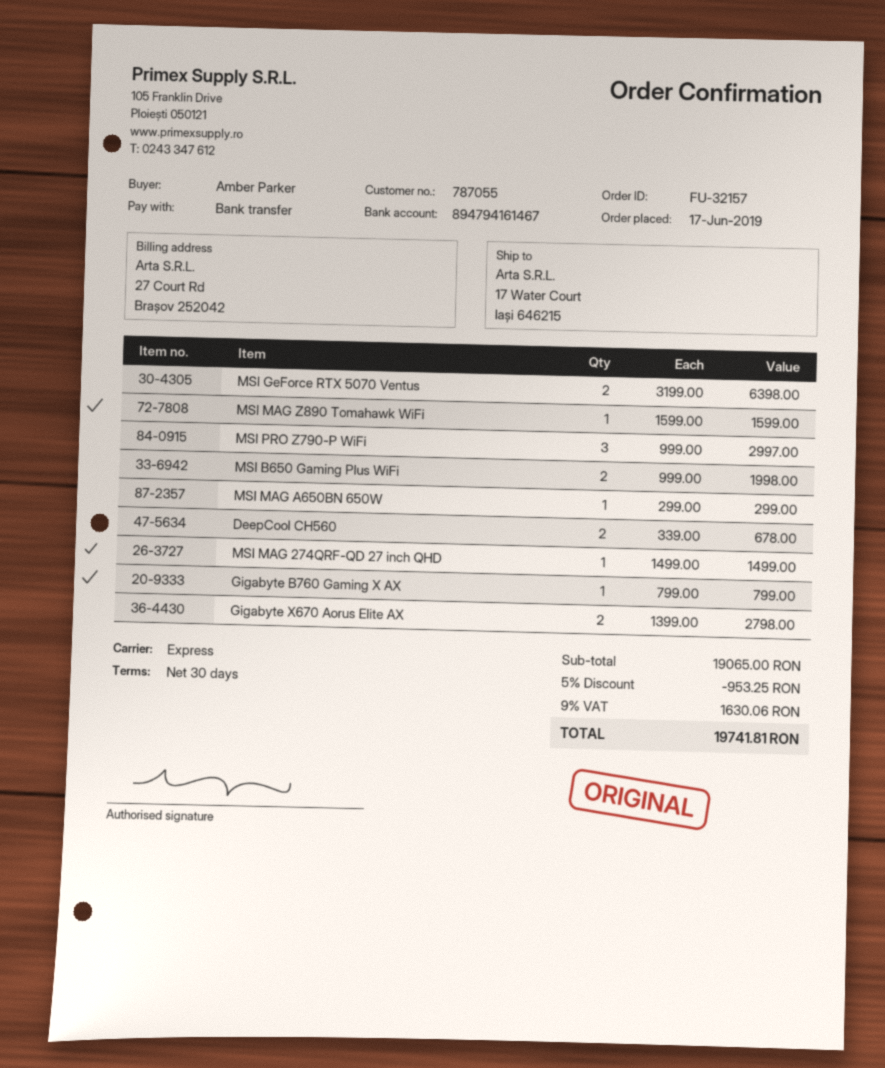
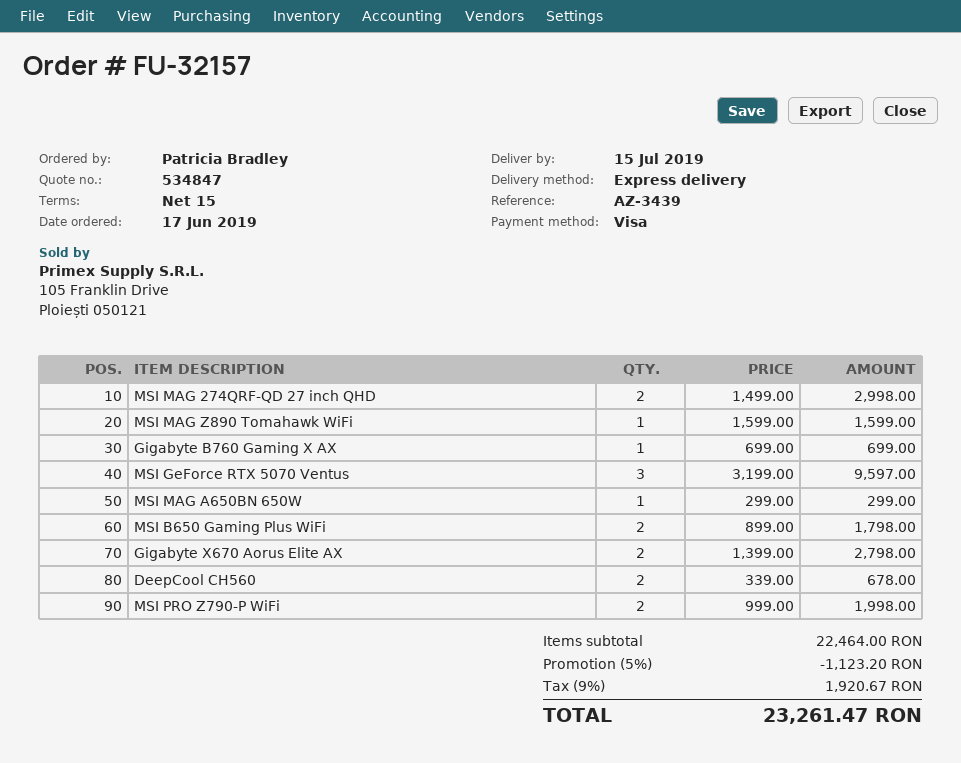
payment terms: 30 days -> 15 days
ordered by: Amber Parker -> Patricia Bradley
payment method: bank transfer -> Visa
MSI GeForce RTX 5070 Ventus: 2 x 3199.00 = 6398.00 -> 3 x 3199.00 = 9597.00
MSI PRO Z790-P WiFi: 3 x 999.00 = 2997.00 -> 2 x 999.00 = 1998.00
MSI B650 Gaming Plus WiFi: 2 x 999.00 = 1998.00 -> 2 x 899.00 = 1798.00
MSI MAG 274QRF-QD 27 inch QHD: 1 x 1499.00 = 1499.00 -> 2 x 1499.00 = 2998.00
Gigabyte B760 Gaming X AX: 1 x 799.00 = 799.00 -> 1 x 699.00 = 699.00
subtotal: 19065.00 -> 22464.00
discount: 5% = 953.25 -> 5% = 1123.20
tax: 9% = 1630.06 -> 9% = 1920.67
total: 19741.81 -> 23261.47

